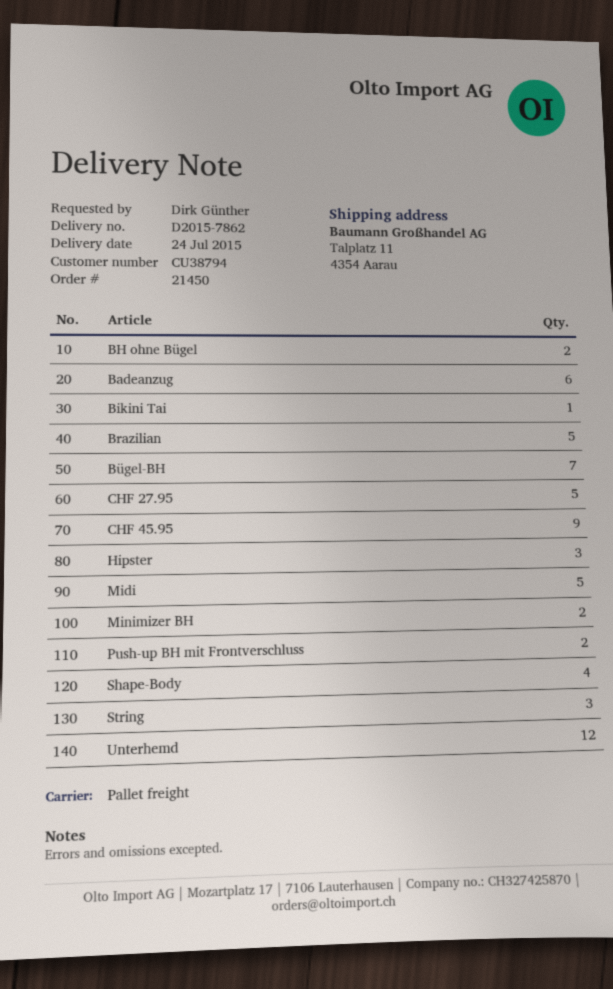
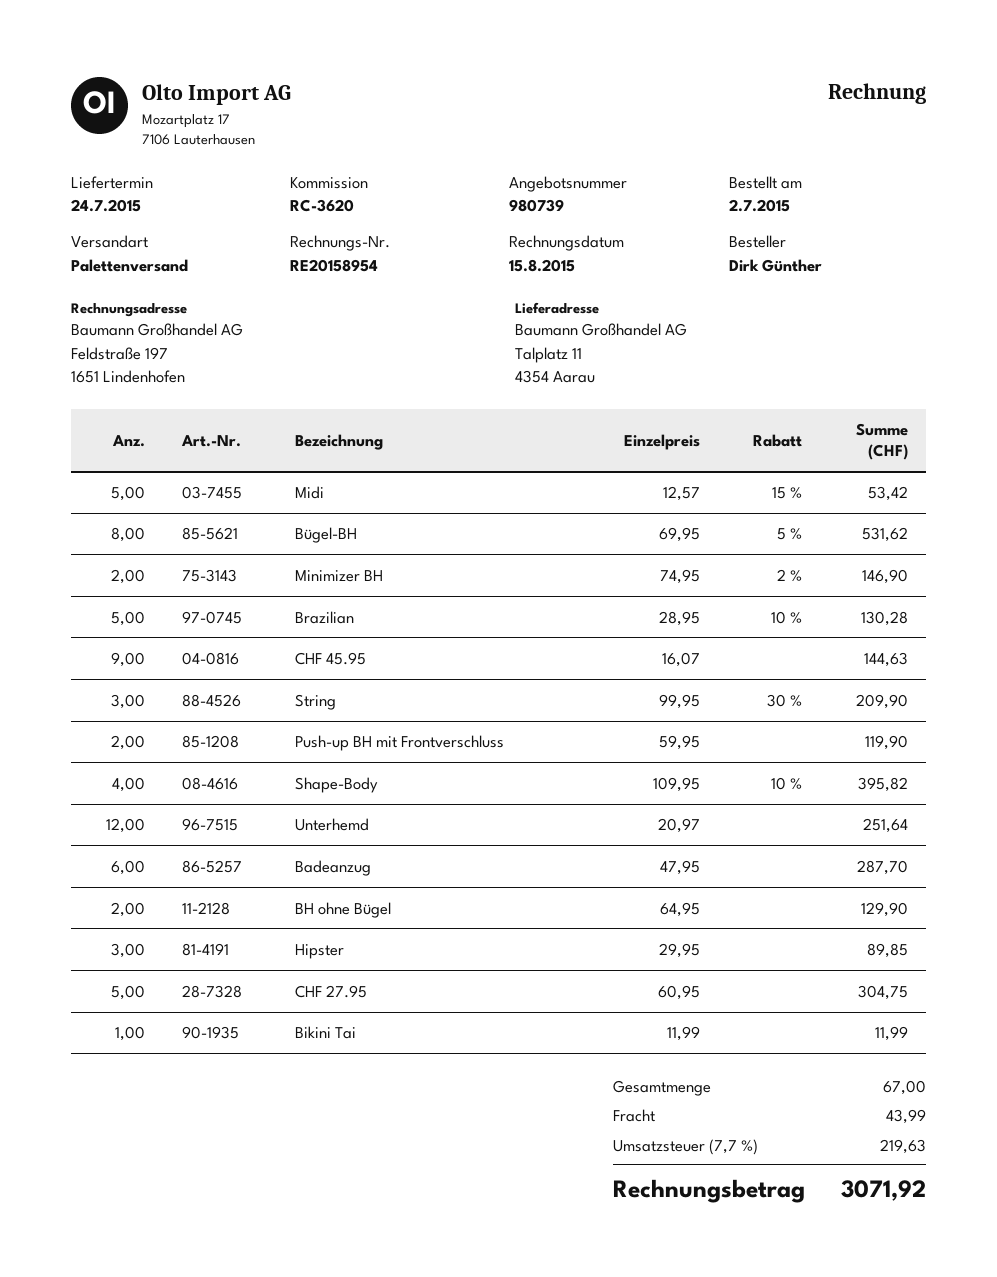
Bügel-BH: 7 -> 8

